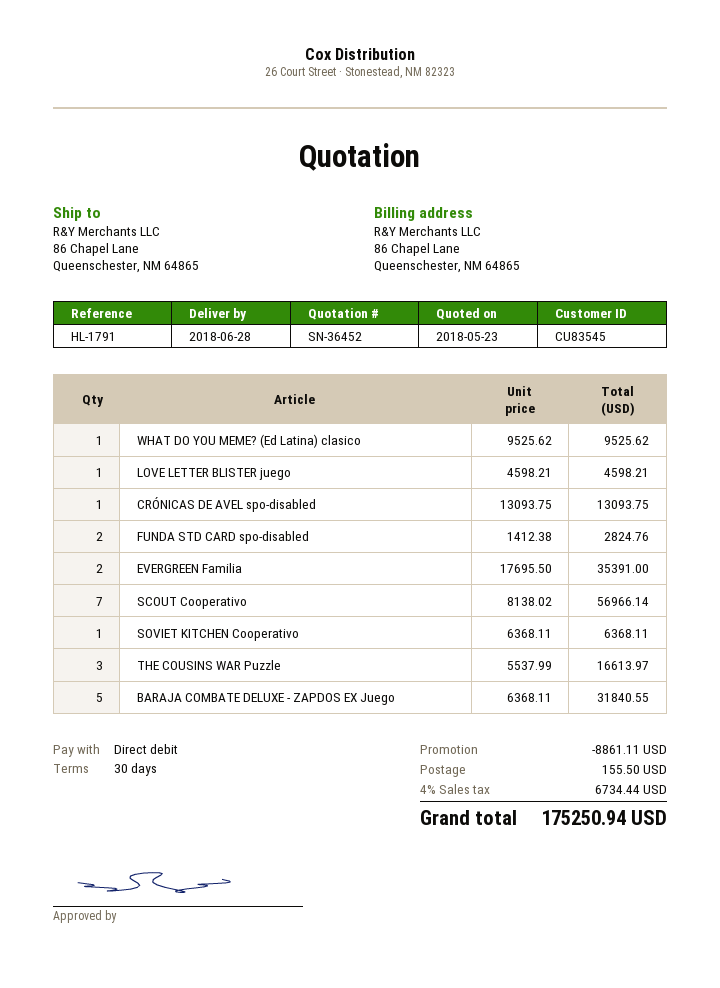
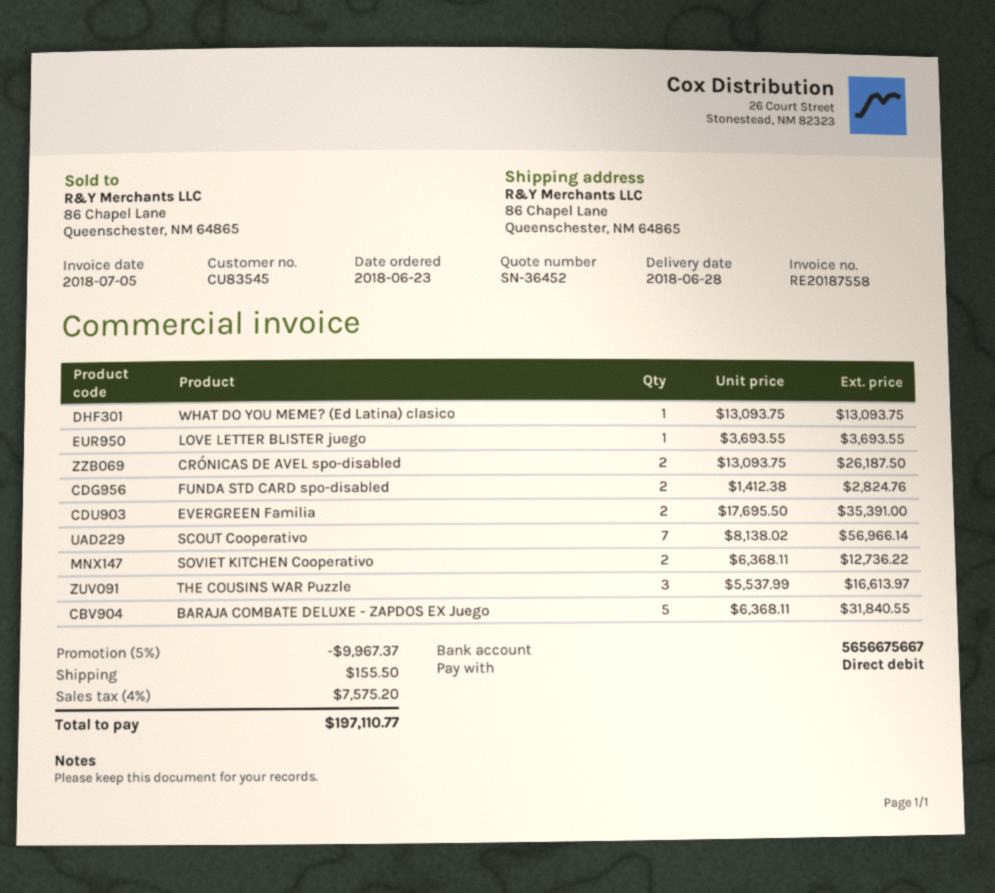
WHAT DO YOU MEME? (Ed Latina) clasico: 1 x 9525.62 = 9525.62 -> 1 x 13093.75 = 13093.75
LOVE LETTER BLISTER juego: 1 x 4598.21 = 4598.21 -> 1 x 3693.55 = 3693.55
CRÓNICAS DE AVEL spo-disabled: 1 x 13093.75 = 13093.75 -> 2 x 13093.75 = 26187.50
SOVIET KITCHEN Cooperativo: 1 x 6368.11 = 6368.11 -> 2 x 6368.11 = 12736.22
discount: 8861.11 -> 9967.37
tax: 4% = 6734.44 -> 4% = 7575.20
total: 175250.94 -> 197110.77

